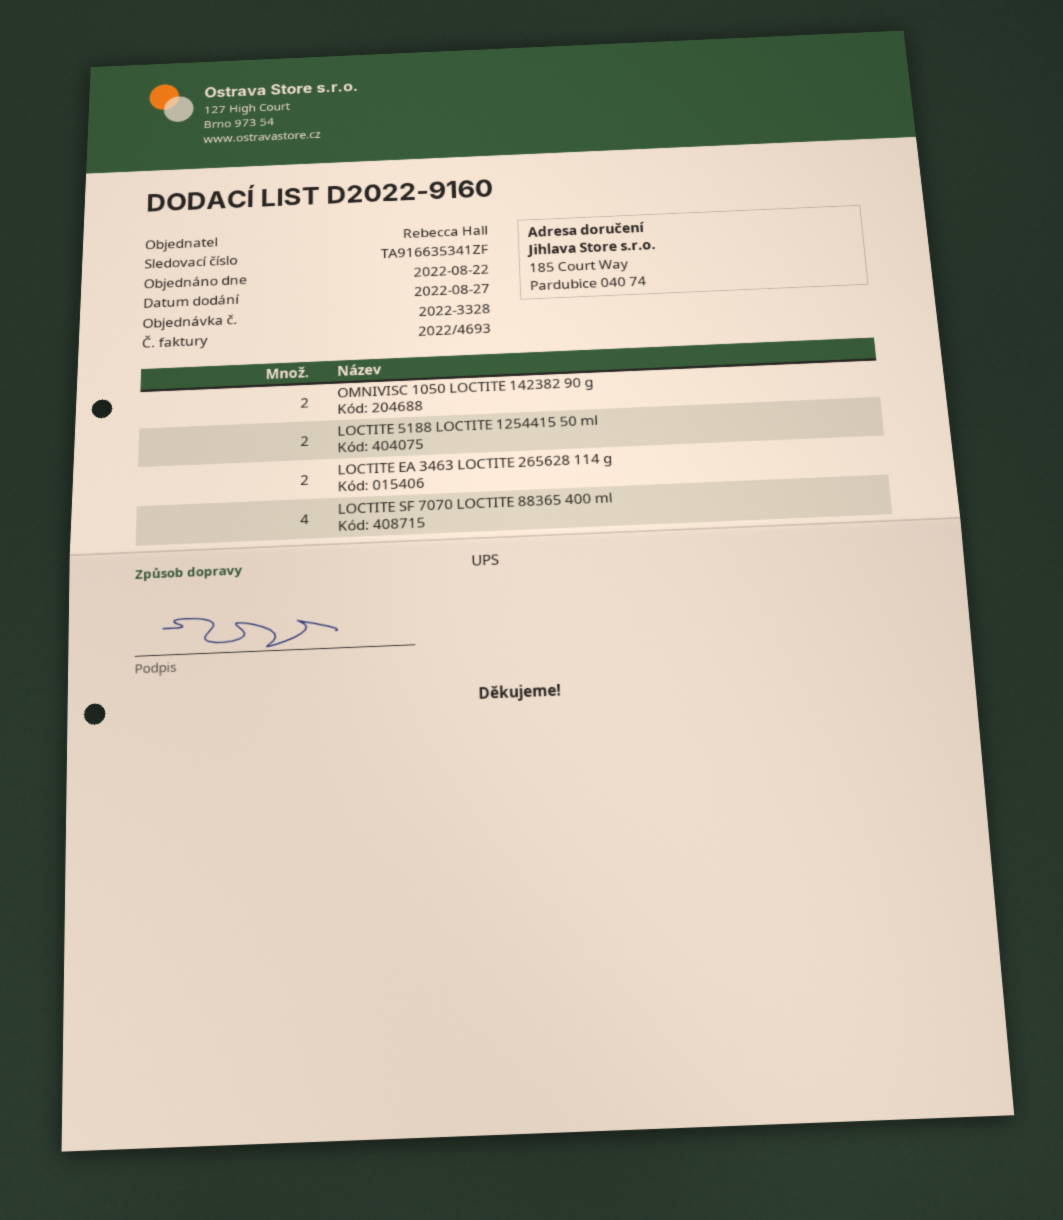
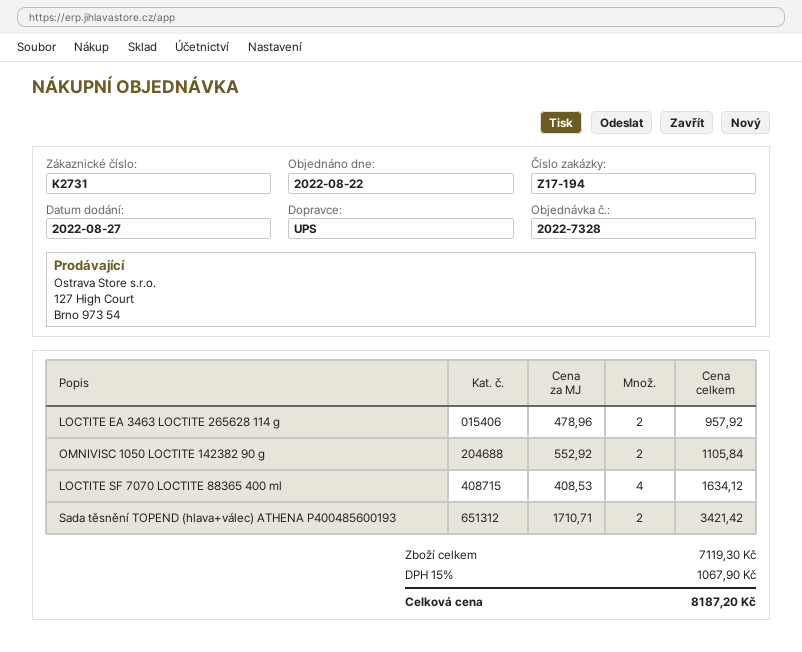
order number: 2022-3328 -> 2022-7328
LOCTITE 5188 LOCTITE 1254415 50 ml: 2 -> none
Sada těsnění TOPEND (hlava+válec) ATHENA P400485600193: none -> 2

